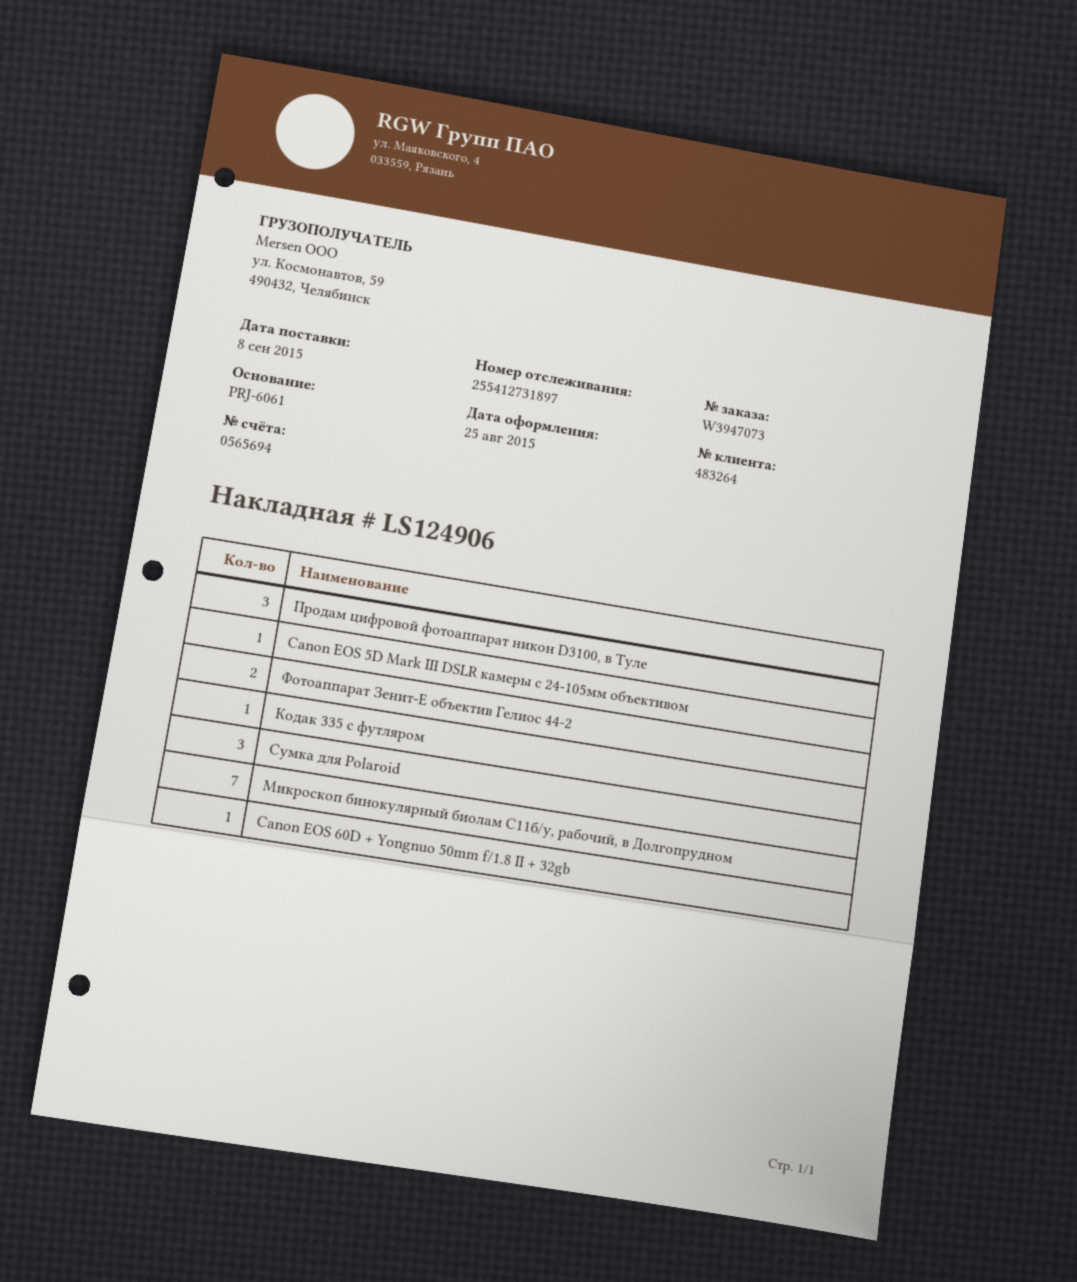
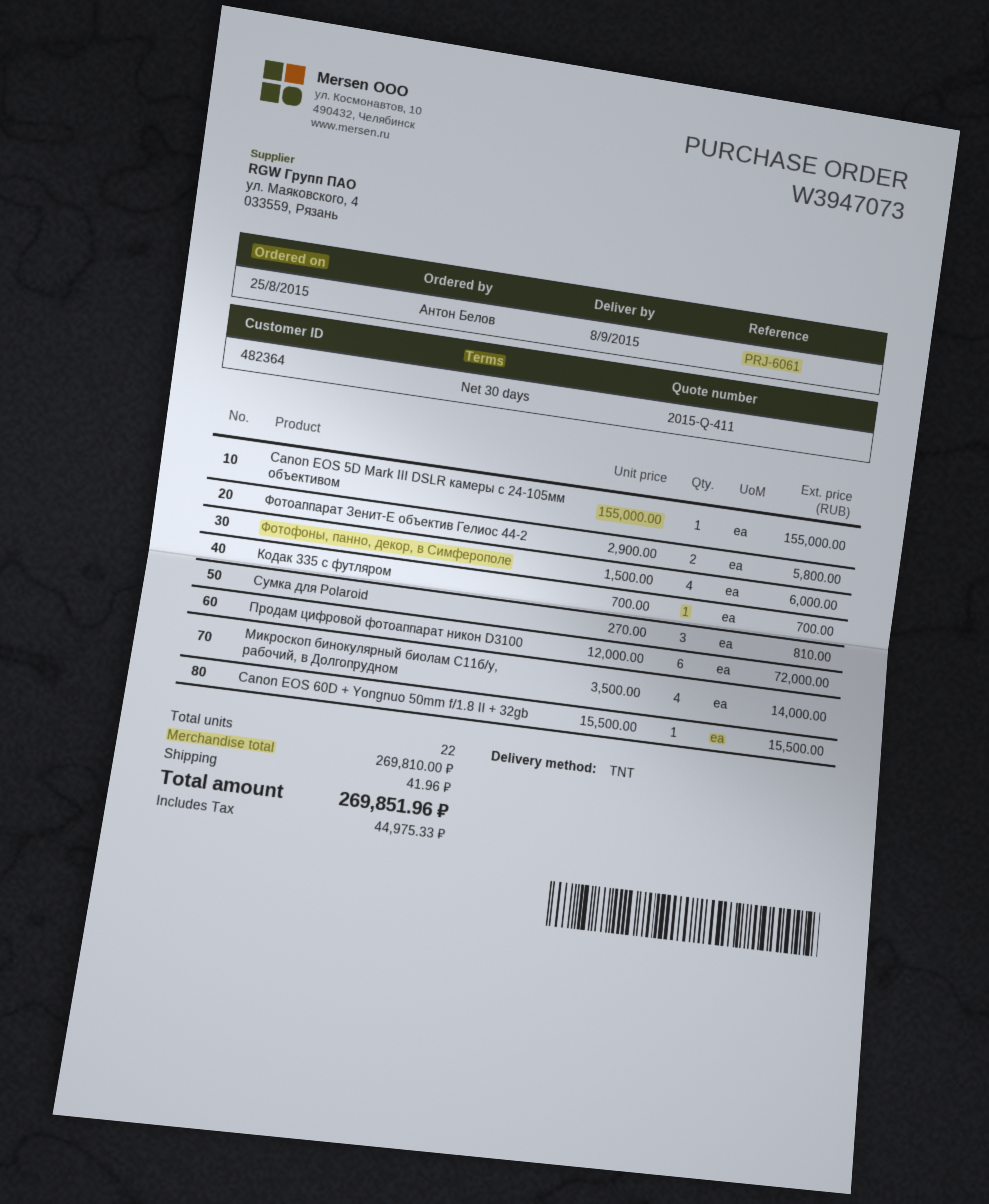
customer number: 483264 -> 482364
Продам цифровой фотоаппарат никон D3100, в Туле: 3 -> none
Микроскоп бинокулярный биолам С11б/у, рабочий, в Долгопрудном: 7 -> 4
Фотофоны, панно, декор, в Симферополе: none -> 4
Продам цифровой фотоаппарат никон D3100: none -> 6

